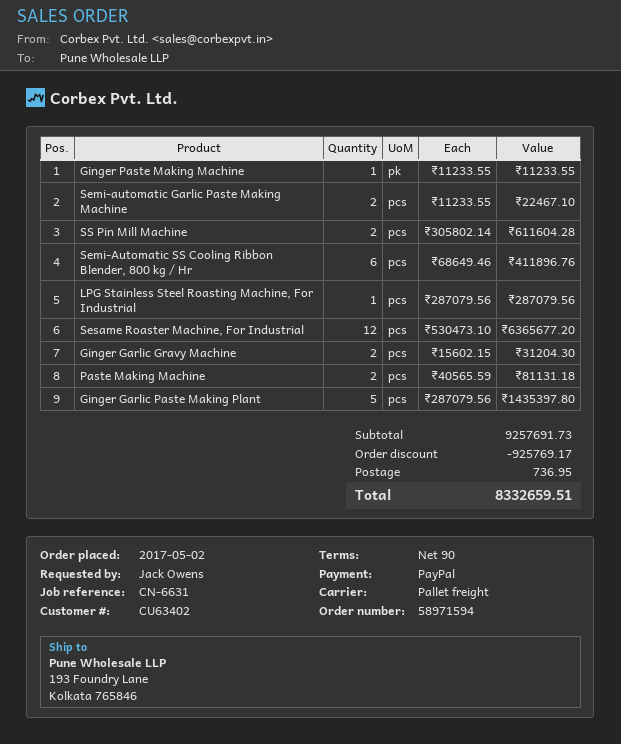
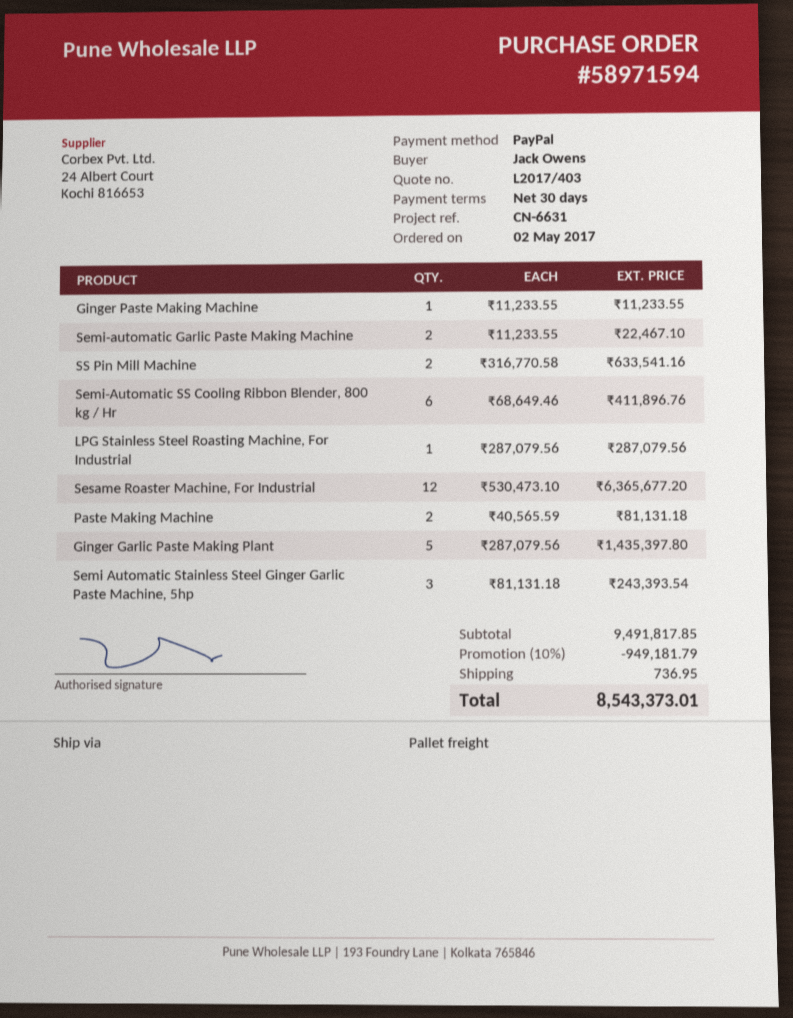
payment terms: 90 days -> 30 days
SS Pin Mill Machine: 2 x 305802.14 = 611604.28 -> 2 x 316770.58 = 633541.16
Ginger Garlic Gravy Machine: 2 x 15602.15 = 31204.30 -> none
Semi Automatic Stainless Steel Ginger Garlic Paste Machine, 5hp: none -> 3 x 81131.18 = 243393.54
subtotal: 9257691.73 -> 9491817.85
discount: 925769.17 -> 949181.79
total: 8332659.51 -> 8543373.01

